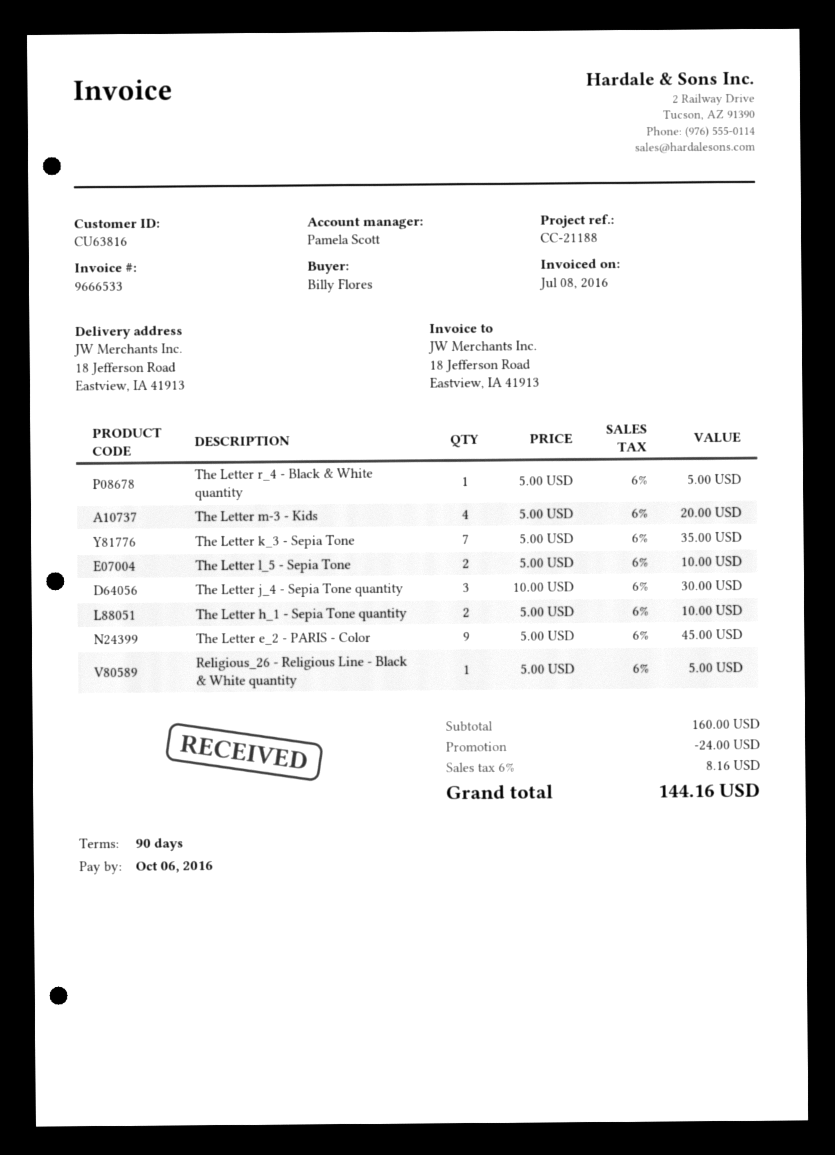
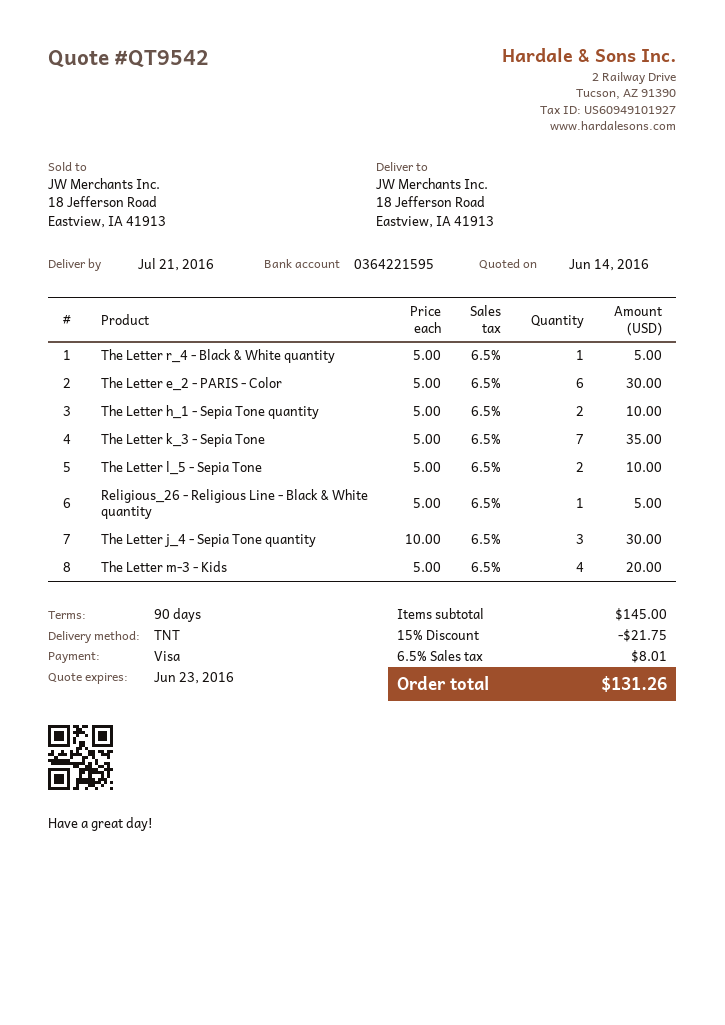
The Letter e_2 - PARIS - Color: 9 x 5.00 = 45.00 -> 6 x 5.00 = 30.00
subtotal: 160.00 -> 145.00
discount: 24.00 -> 21.75
tax: 6% = 8.16 -> 6.5% = 8.01
total: 144.16 -> 131.26

